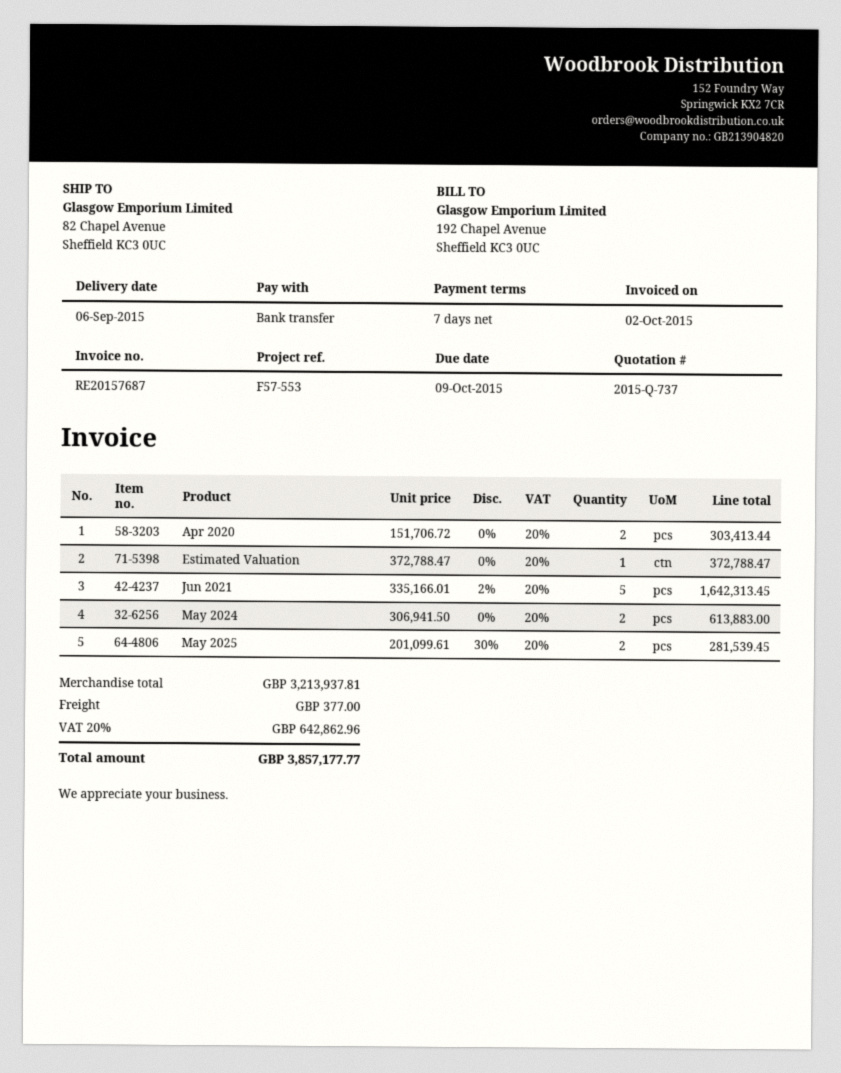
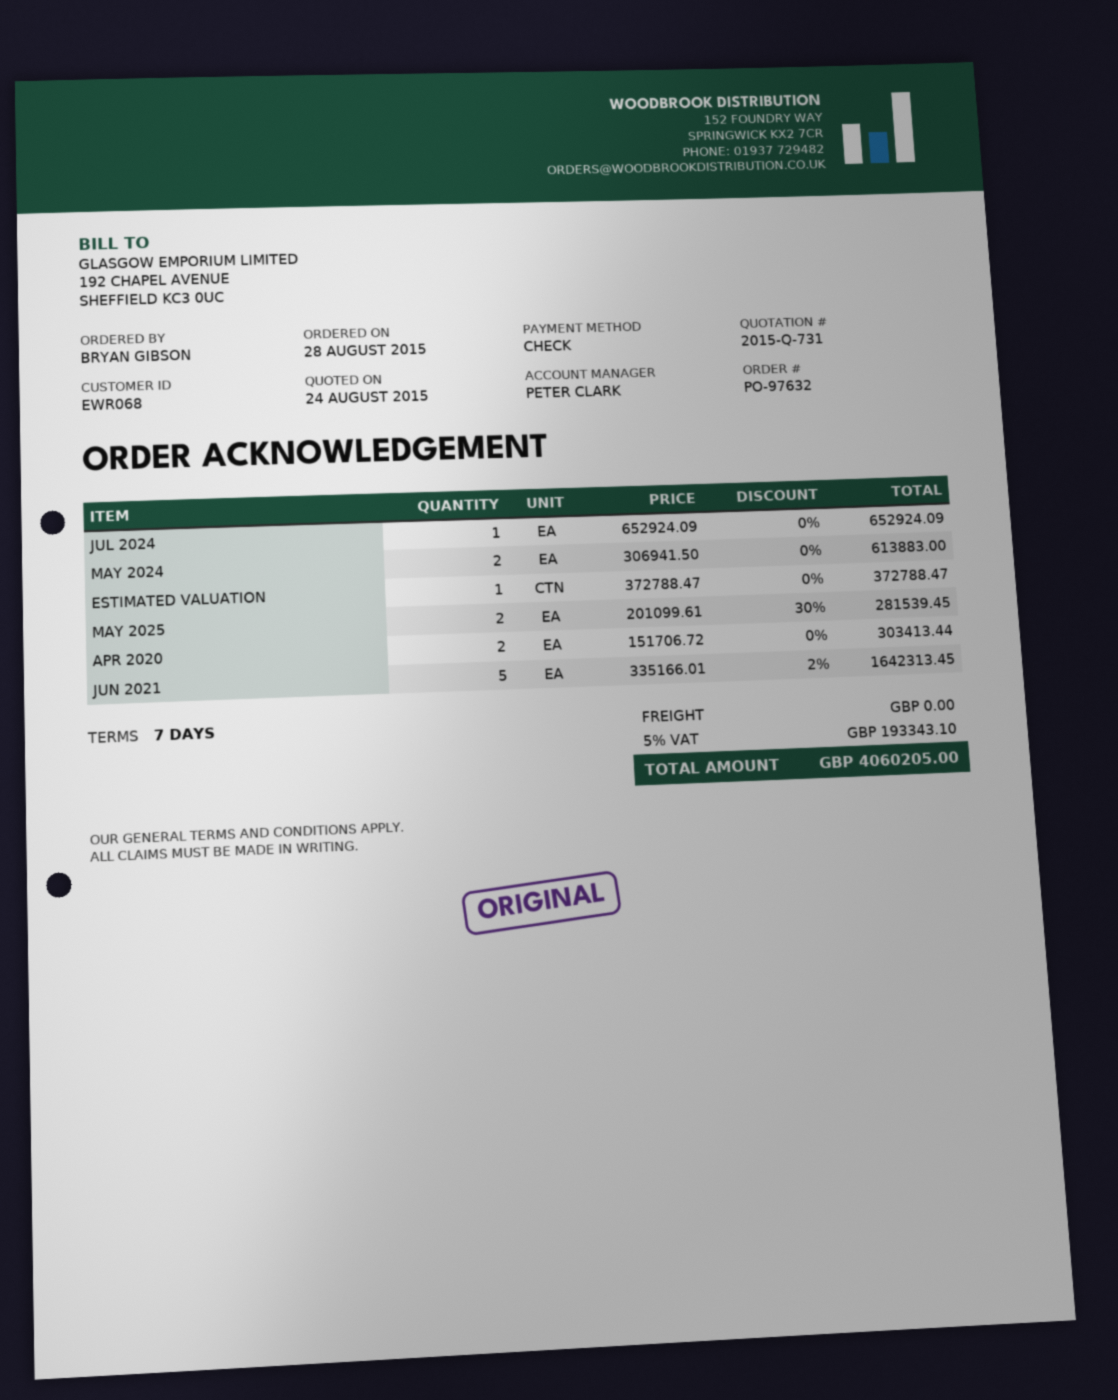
quote number: 2015-Q-737 -> 2015-Q-731
payment method: bank transfer -> cheque
JUL 2024: none -> 1 x 652924.09 = 652924.09
shipping: 377.00 -> 0.00
tax: 20% = 642862.96 -> 5% = 193343.10
total: 3857177.77 -> 4060205.00

